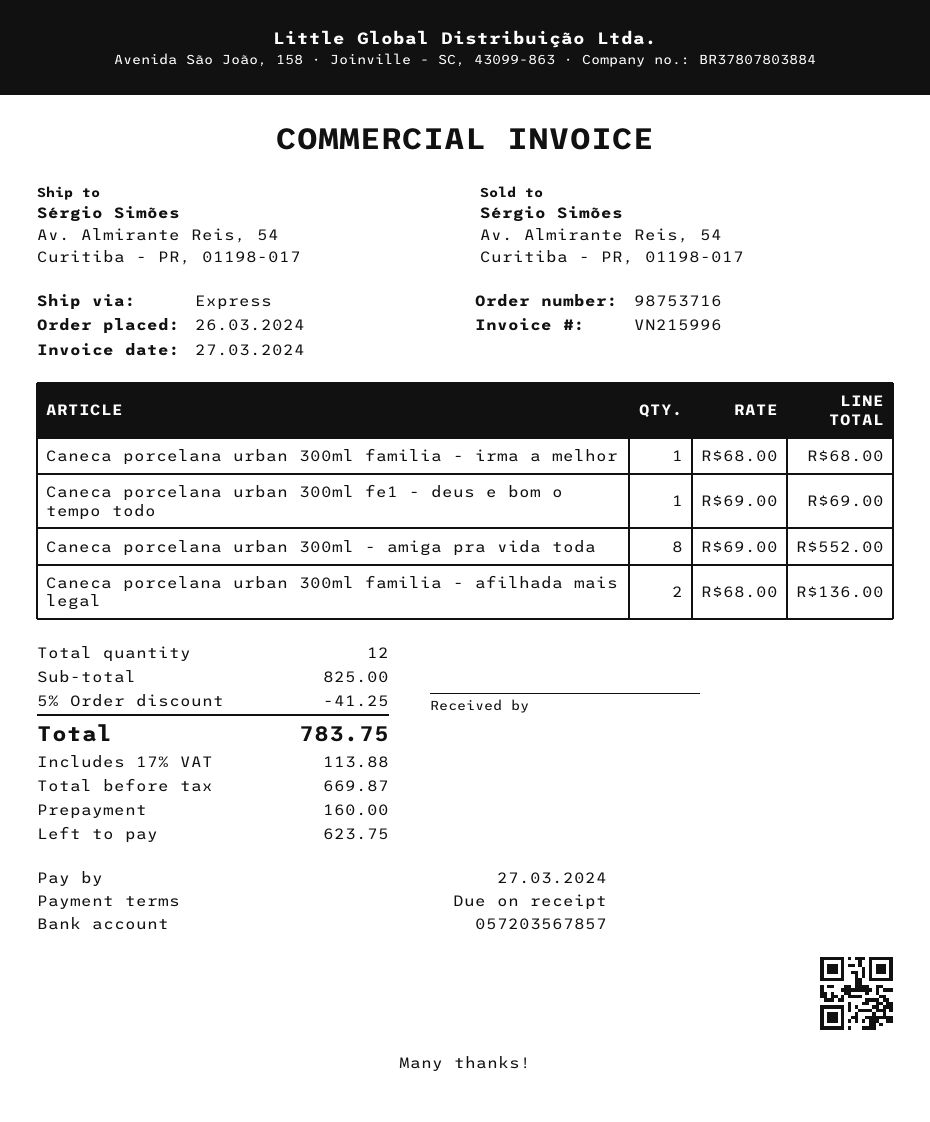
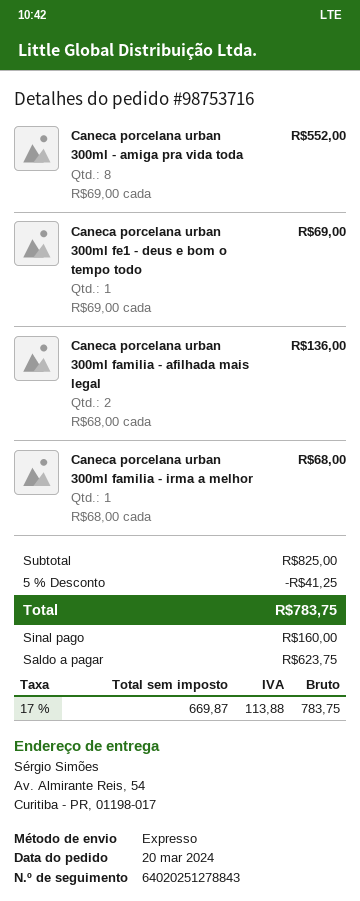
order date: 2024-03-26 -> 2024-03-20

